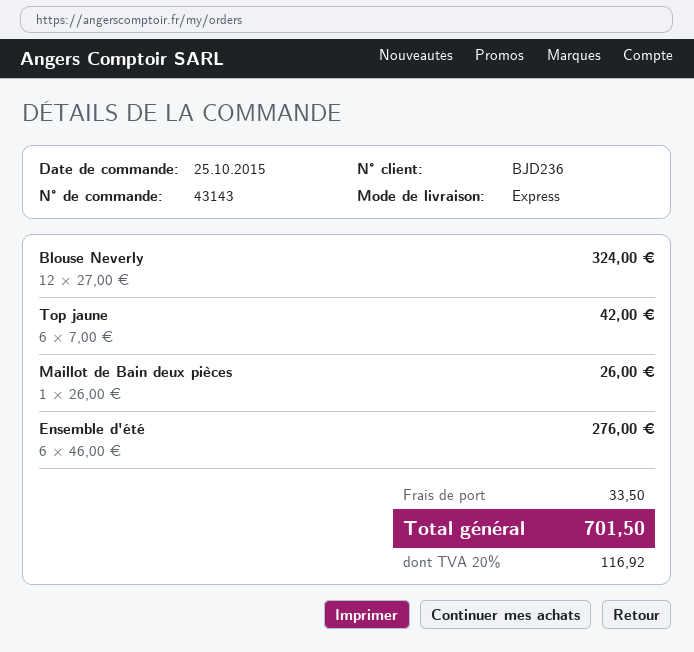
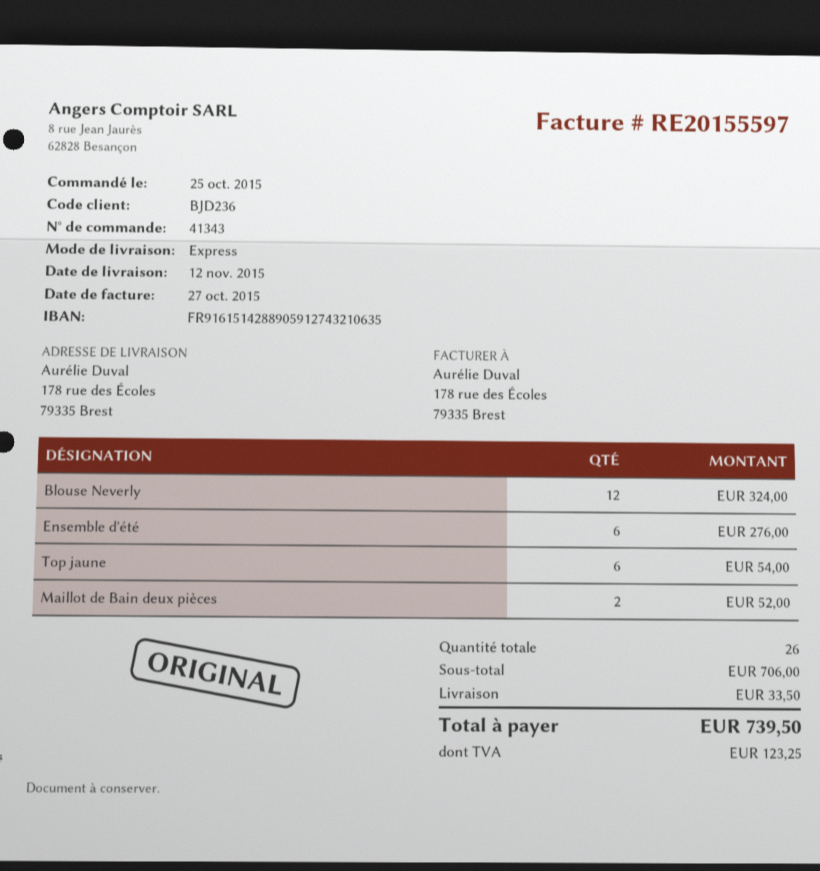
order number: 43143 -> 41343
Top jaune: 6 for 42.00 -> 6 for 54.00
Maillot de Bain deux pièces: 1 for 26.00 -> 2 for 52.00
tax: 116.92 -> 123.25
total: 701.50 -> 739.50

